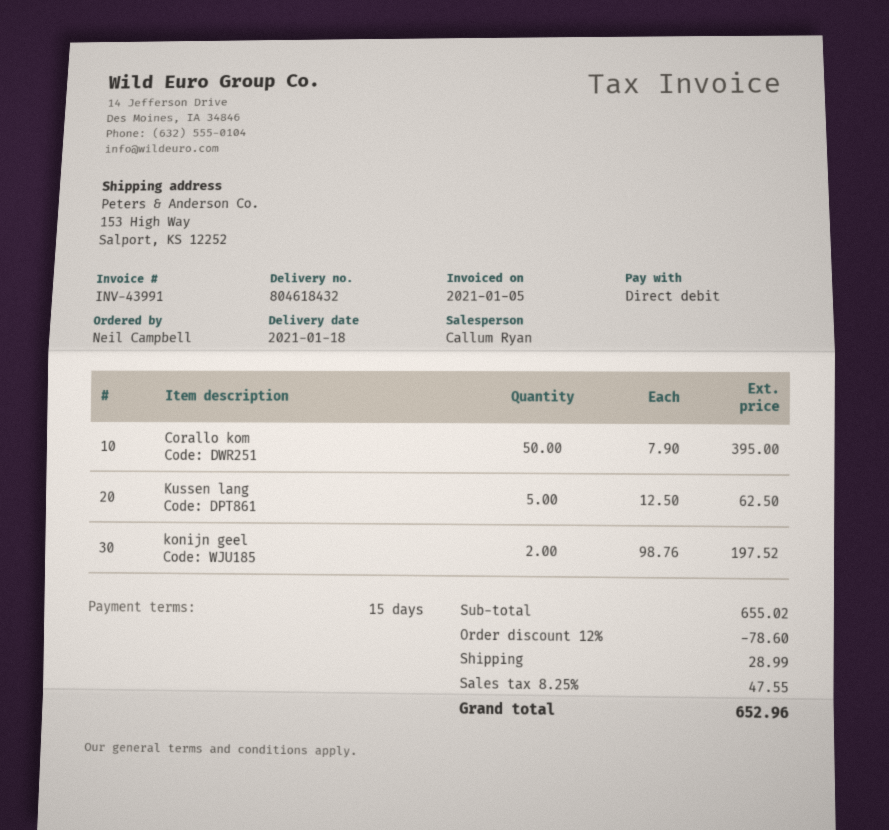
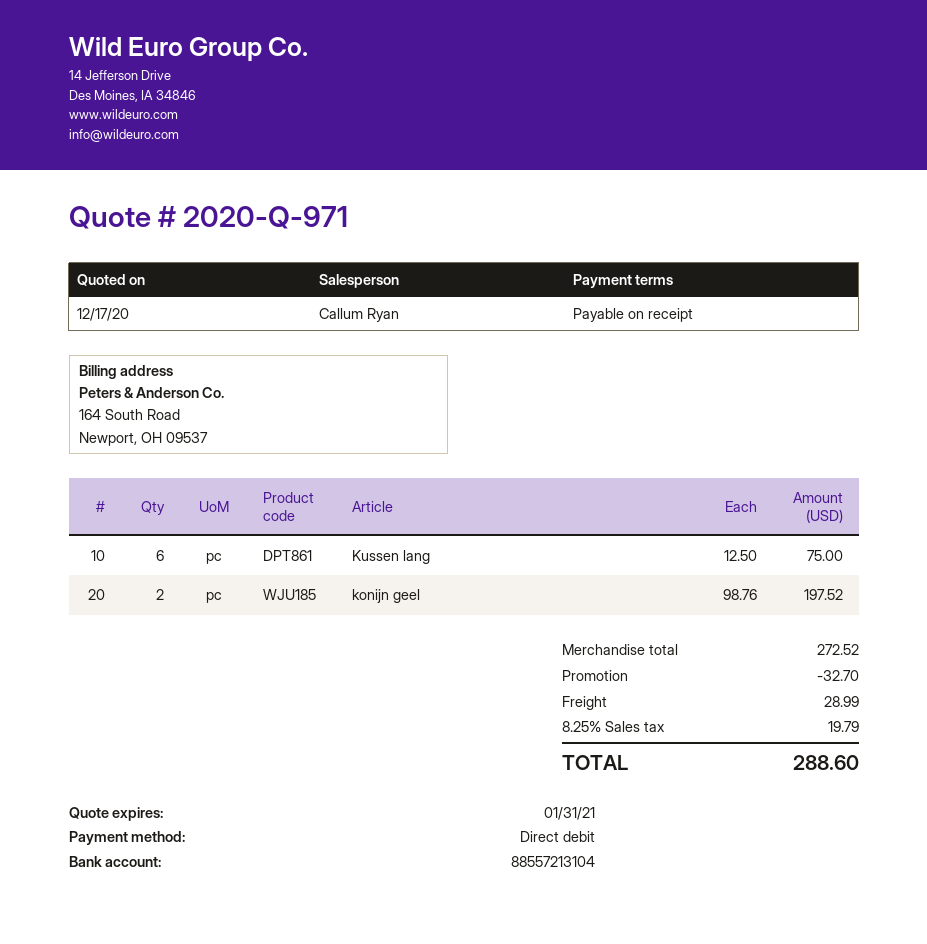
payment terms: 15 days -> on receipt
Corallo kom: 50 x 7.90 = 395.00 -> none
Kussen lang: 5 x 12.50 = 62.50 -> 6 x 12.50 = 75.00
subtotal: 655.02 -> 272.52
discount: 78.60 -> 32.70
tax: 8.25% = 47.55 -> 8.25% = 19.79
total: 652.96 -> 288.60

